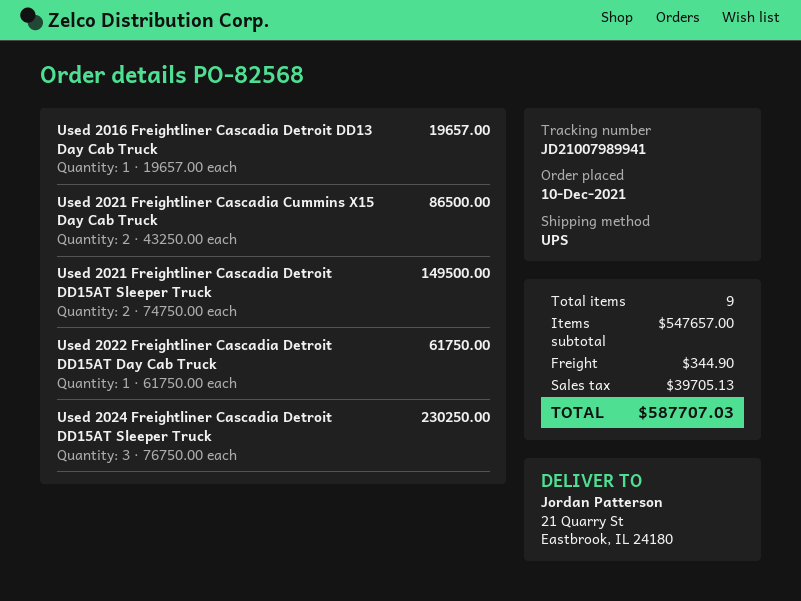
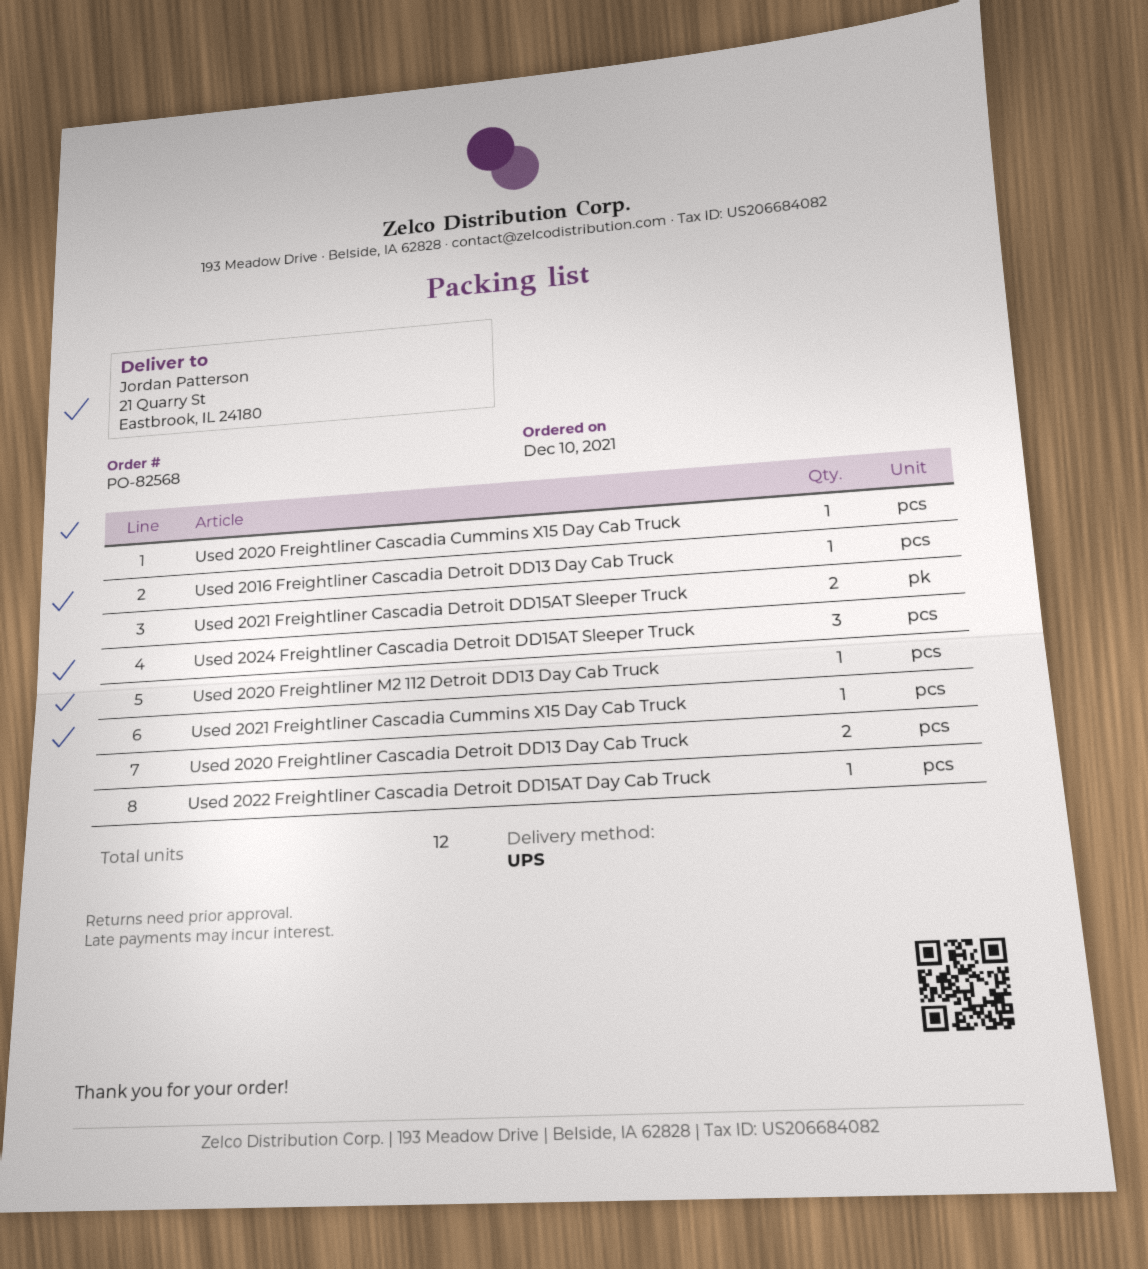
Used 2021 Freightliner Cascadia Cummins X15 Day Cab Truck: 2 -> 1
Used 2020 Freightliner Cascadia Cummins X15 Day Cab Truck: none -> 1
Used 2020 Freightliner M2 112 Detroit DD13 Day Cab Truck: none -> 1
Used 2020 Freightliner Cascadia Detroit DD13 Day Cab Truck: none -> 2
total quantity: 9 -> 12

